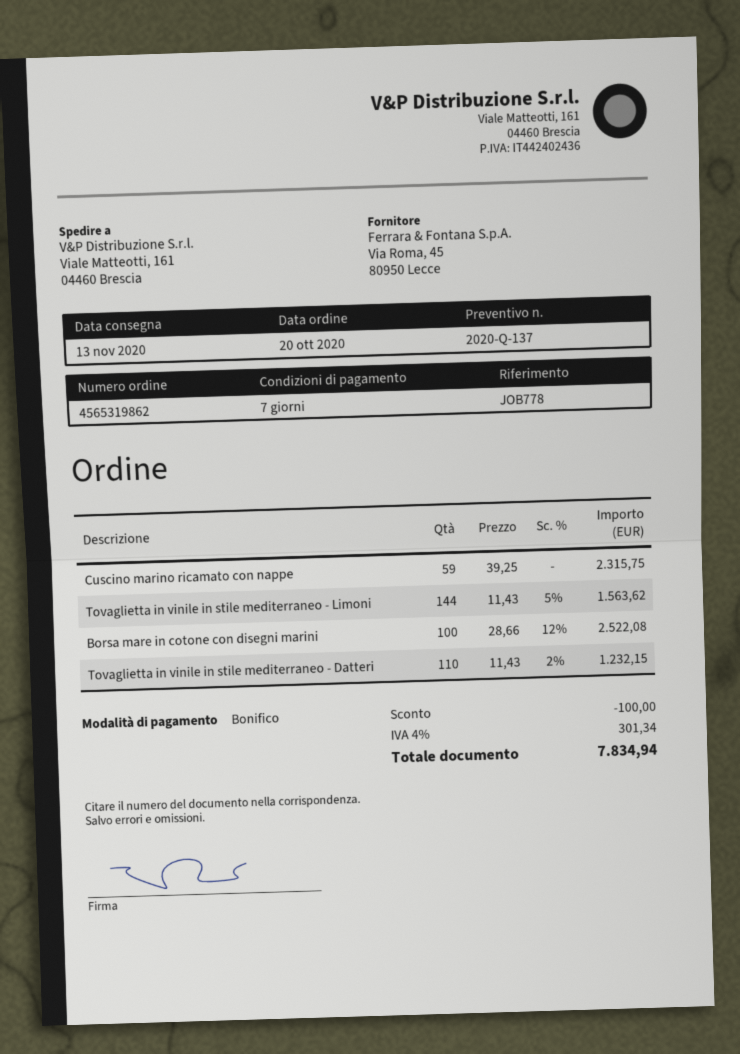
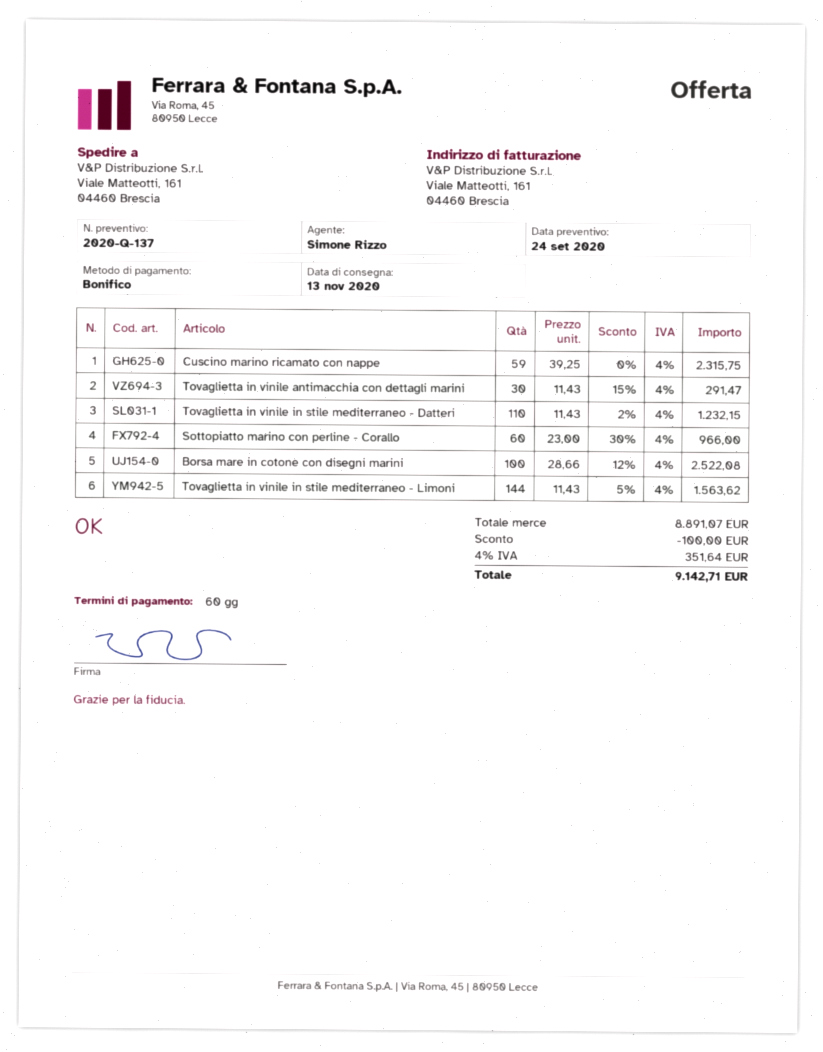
payment terms: 7 days -> 60 days
Tovaglietta in vinile antimacchia con dettagli marini: none -> 30 x 11.43 - 15% = 291.47
Sottopiatto marino con perline - Corallo: none -> 60 x 23.00 - 30% = 966.00
tax: 4% = 301.34 -> 4% = 351.64
total: 7834.94 -> 9142.71

